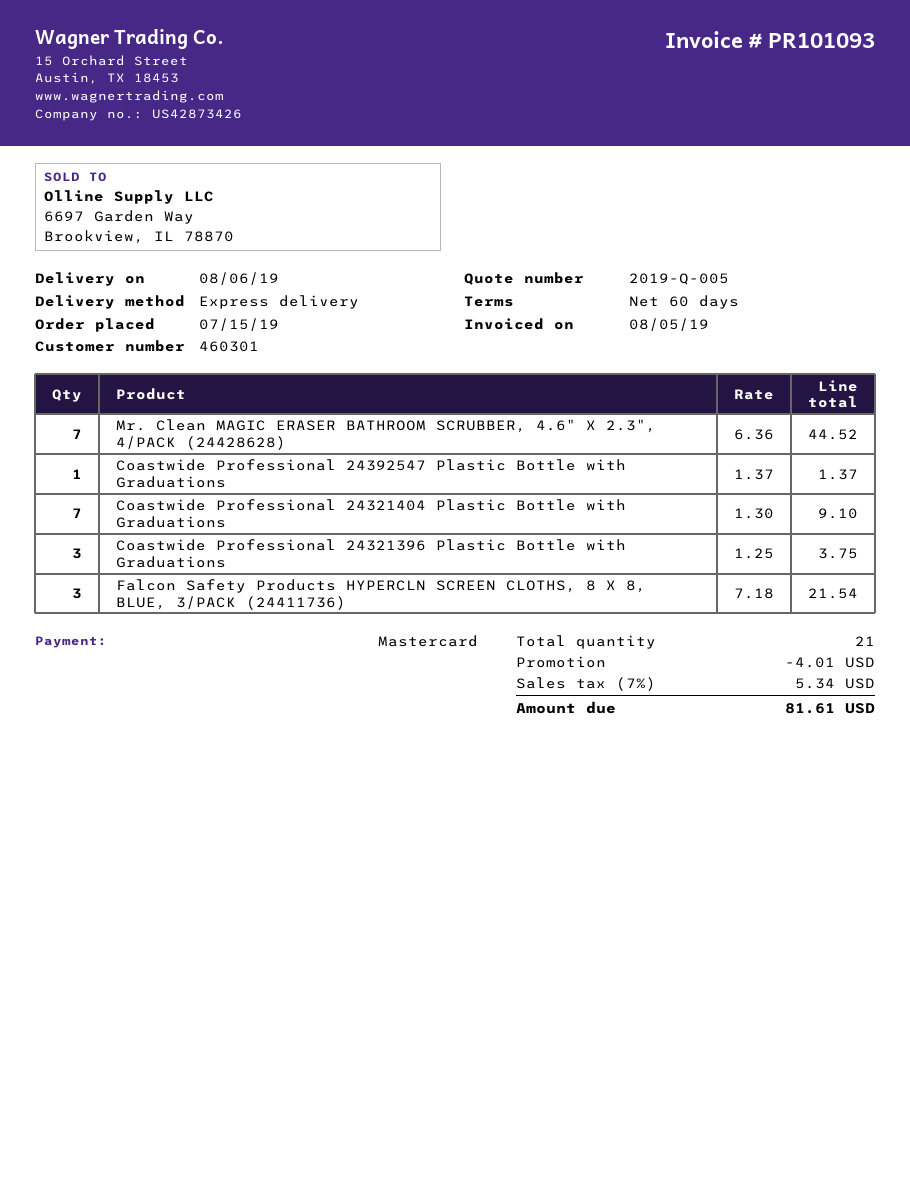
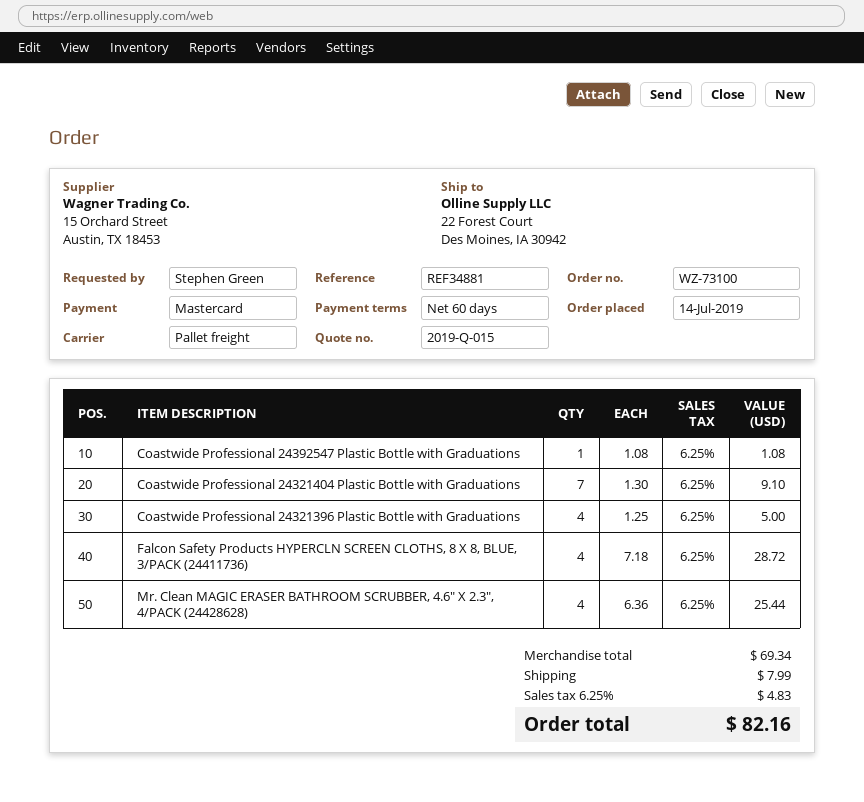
quote number: 2019-Q-005 -> 2019-Q-015
order date: 2019-07-15 -> 2019-07-14
shipping method: express -> pallet freight
Mr. Clean MAGIC ERASER BATHROOM SCRUBBER, 4.6" X 2.3", 4/PACK (24428628): 7 x 6.36 = 44.52 -> 4 x 6.36 = 25.44
Coastwide Professional 24392547 Plastic Bottle with Graduations: 1 x 1.37 = 1.37 -> 1 x 1.08 = 1.08
Coastwide Professional 24321396 Plastic Bottle with Graduations: 3 x 1.25 = 3.75 -> 4 x 1.25 = 5.00
Falcon Safety Products HYPERCLN SCREEN CLOTHS, 8 X 8, BLUE, 3/PACK (24411736): 3 x 7.18 = 21.54 -> 4 x 7.18 = 28.72
discount: 4.01 -> none
shipping: none -> 7.99
tax: 7% = 5.34 -> 6.25% = 4.83
total: 81.61 -> 82.16

